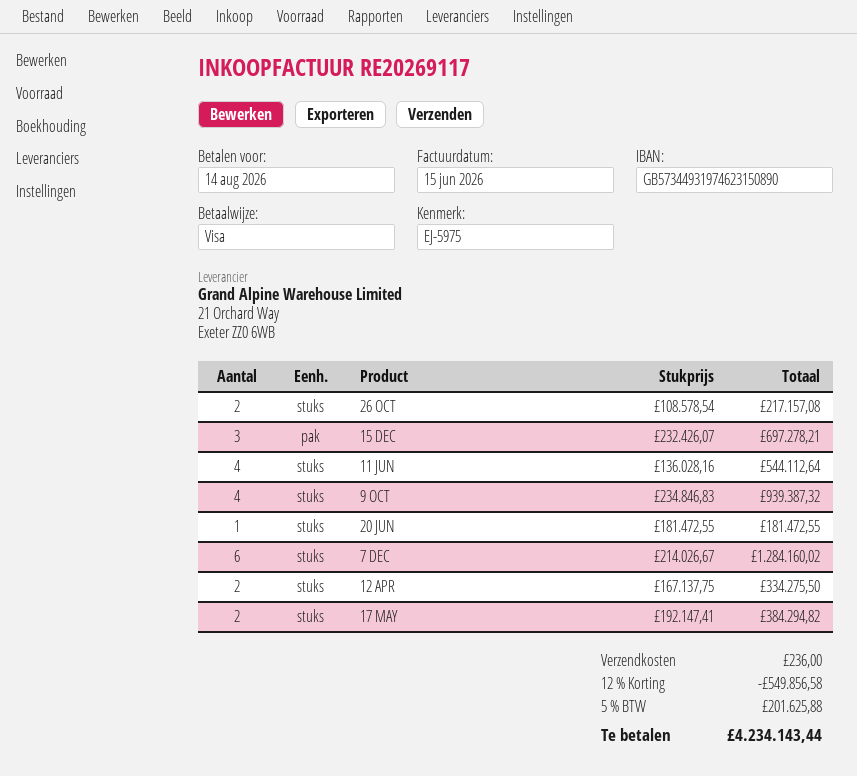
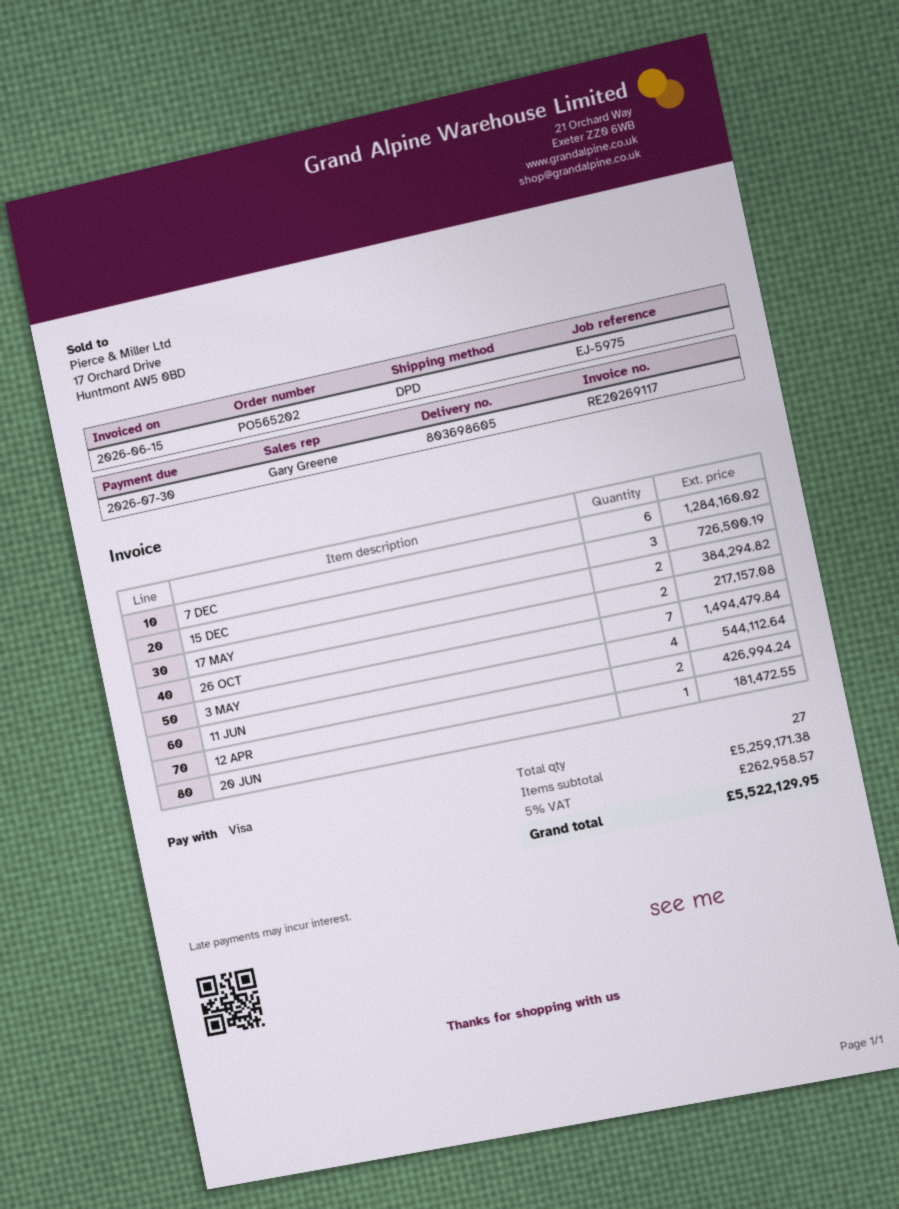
due date: 2026-08-14 -> 2026-07-30
15 DEC: 3 for 697278.21 -> 3 for 726500.19
9 OCT: 4 for 939387.32 -> none
12 APR: 2 for 334275.50 -> 2 for 426994.24
3 MAY: none -> 7 for 1494479.84
discount: 12% = 549856.58 -> none
shipping: 236.00 -> none
tax: 5% = 201625.88 -> 5% = 262958.57
total: 4234143.44 -> 5522129.95

